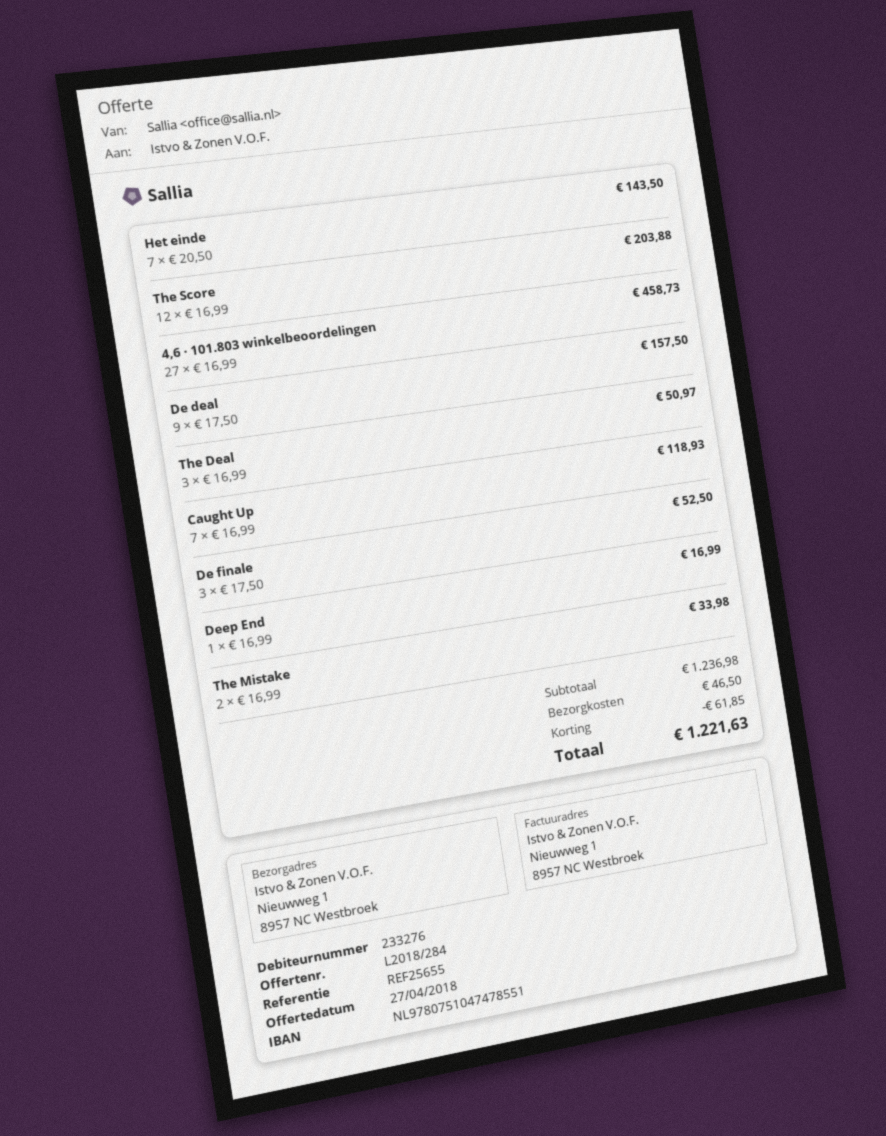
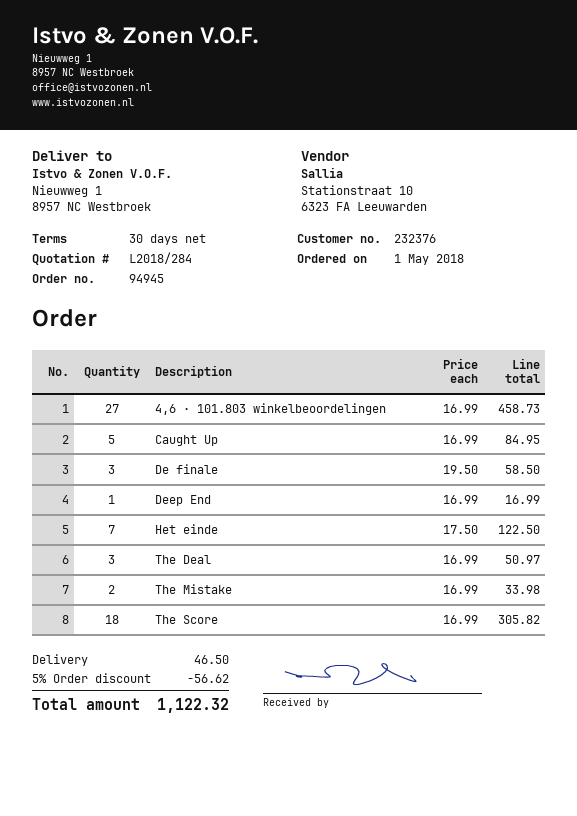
customer number: 233276 -> 232376
Het einde: 7 x 20.50 = 143.50 -> 7 x 17.50 = 122.50
The Score: 12 x 16.99 = 203.88 -> 18 x 16.99 = 305.82
De deal: 9 x 17.50 = 157.50 -> none
Caught Up: 7 x 16.99 = 118.93 -> 5 x 16.99 = 84.95
De finale: 3 x 17.50 = 52.50 -> 3 x 19.50 = 58.50
discount: 61.85 -> 56.62
total: 1221.63 -> 1122.32

